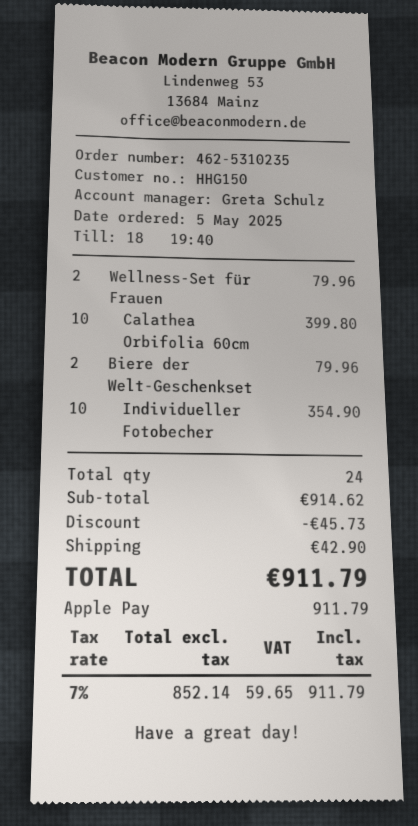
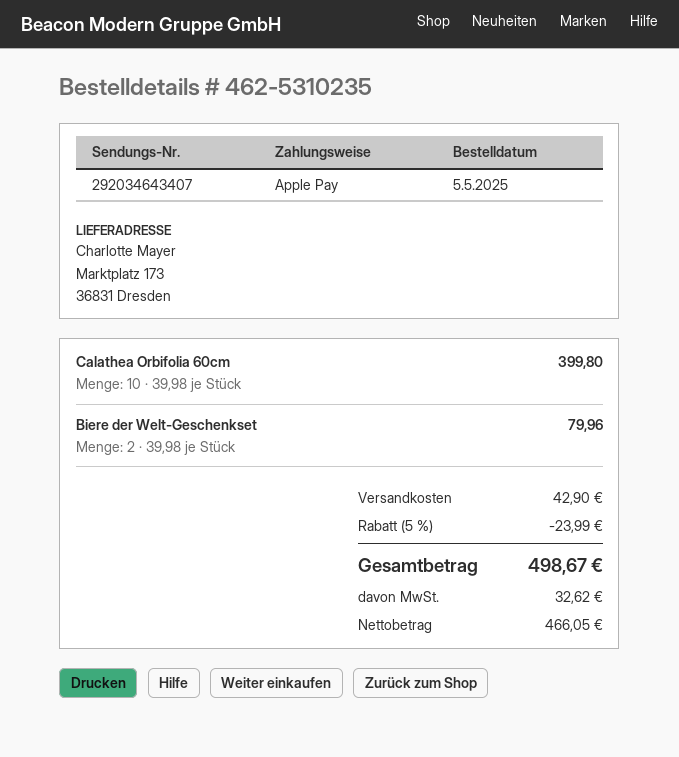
Wellness-Set für Frauen: 2 for 79.96 -> none
Individueller Fotobecher: 10 for 354.90 -> none
discount: 45.73 -> 23.99
net: 852.14 -> 466.05
tax: 59.65 -> 32.62
total: 911.79 -> 498.67

